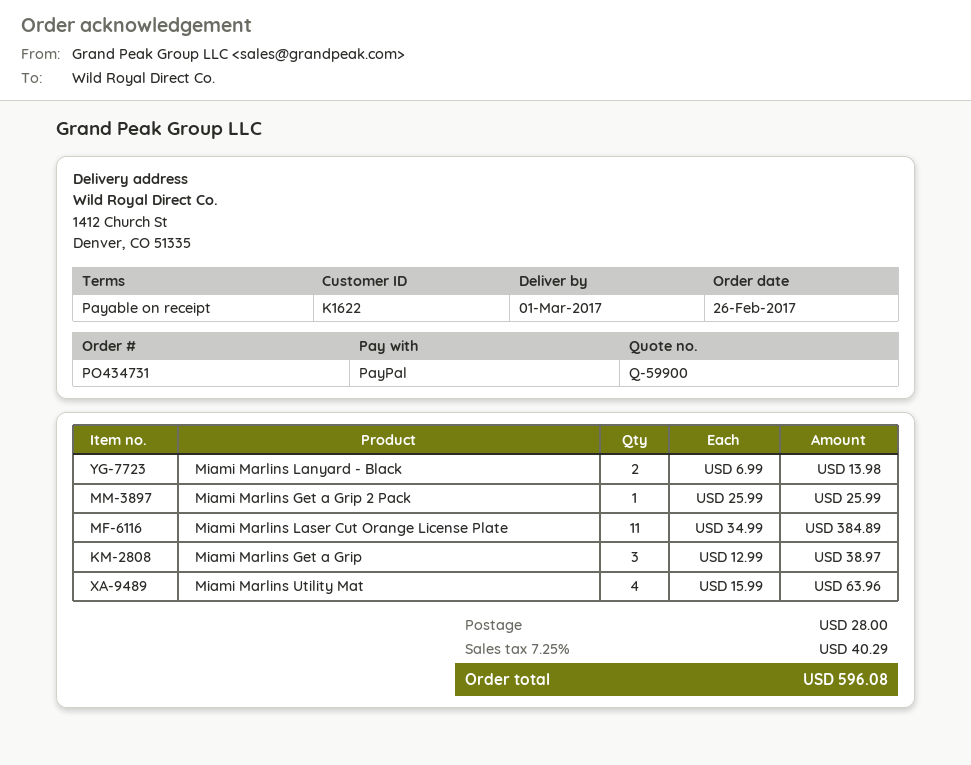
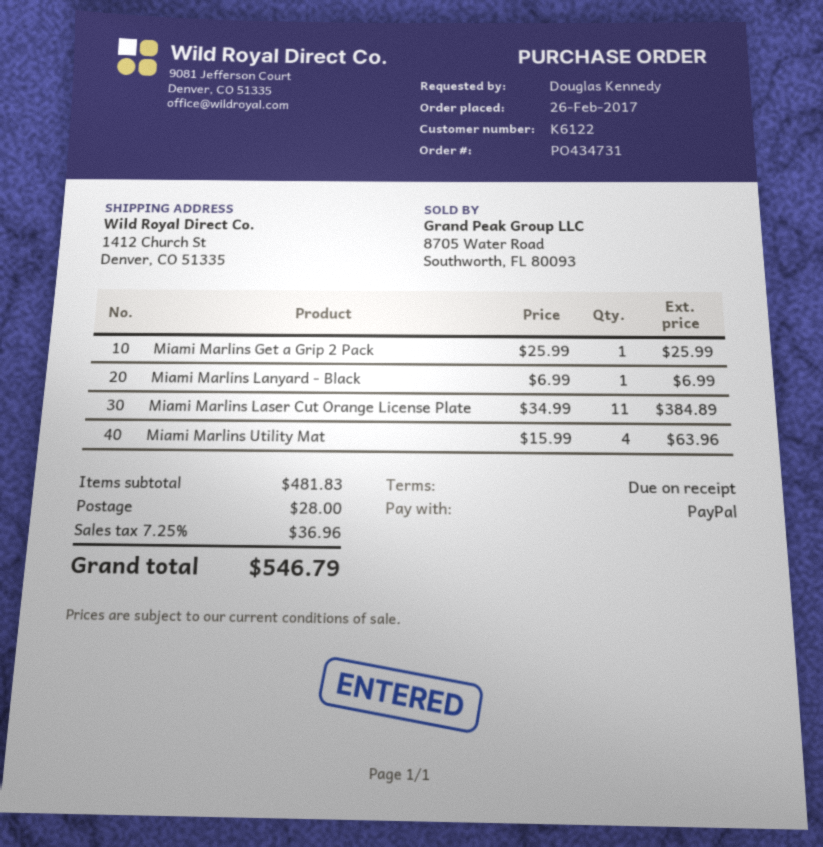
customer number: K1622 -> K6122
Miami Marlins Lanyard - Black: 2 x 6.99 = 13.98 -> 1 x 6.99 = 6.99
Miami Marlins Get a Grip: 3 x 12.99 = 38.97 -> none
tax: 7.25% = 40.29 -> 7.25% = 36.96
total: 596.08 -> 546.79

